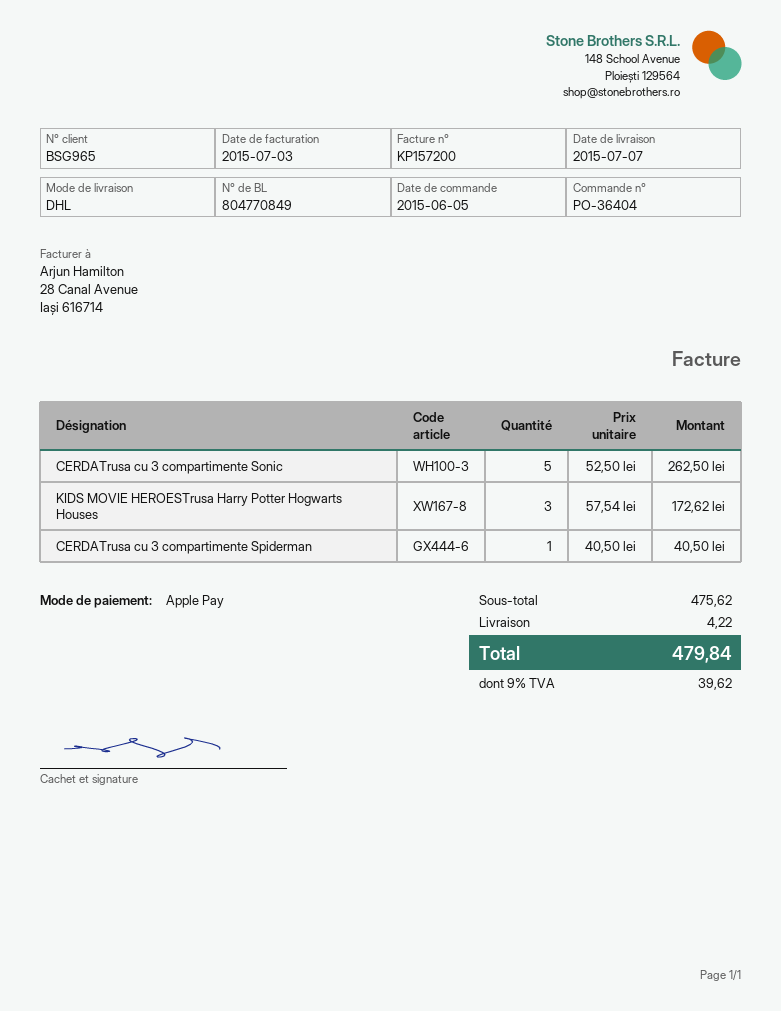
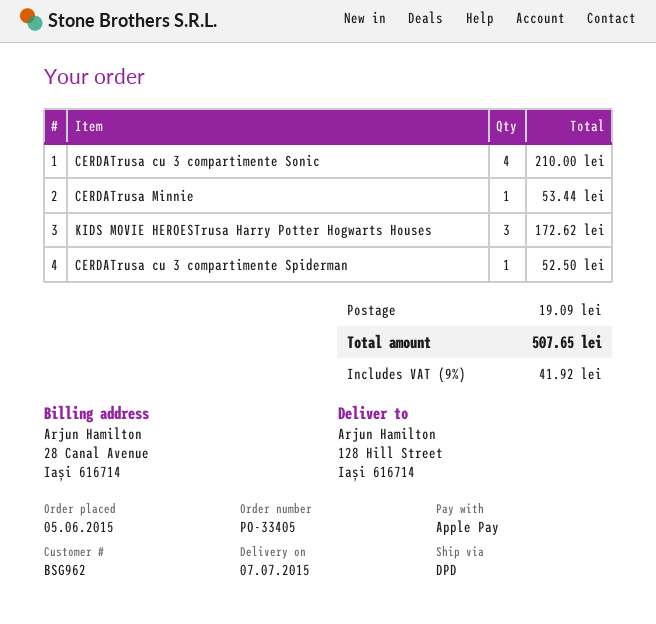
order number: PO-36404 -> PO-33405
customer number: BSG965 -> BSG962
shipping method: DHL -> DPD
CERDATrusa cu 3 compartimente Sonic: 5 for 262.50 -> 4 for 210.00
CERDATrusa cu 3 compartimente Spiderman: 1 for 40.50 -> 1 for 52.50
CERDATrusa Minnie: none -> 1 for 53.44
shipping: 4.22 -> 19.09
tax: 9% = 39.62 -> 9% = 41.92
total: 479.84 -> 507.65

